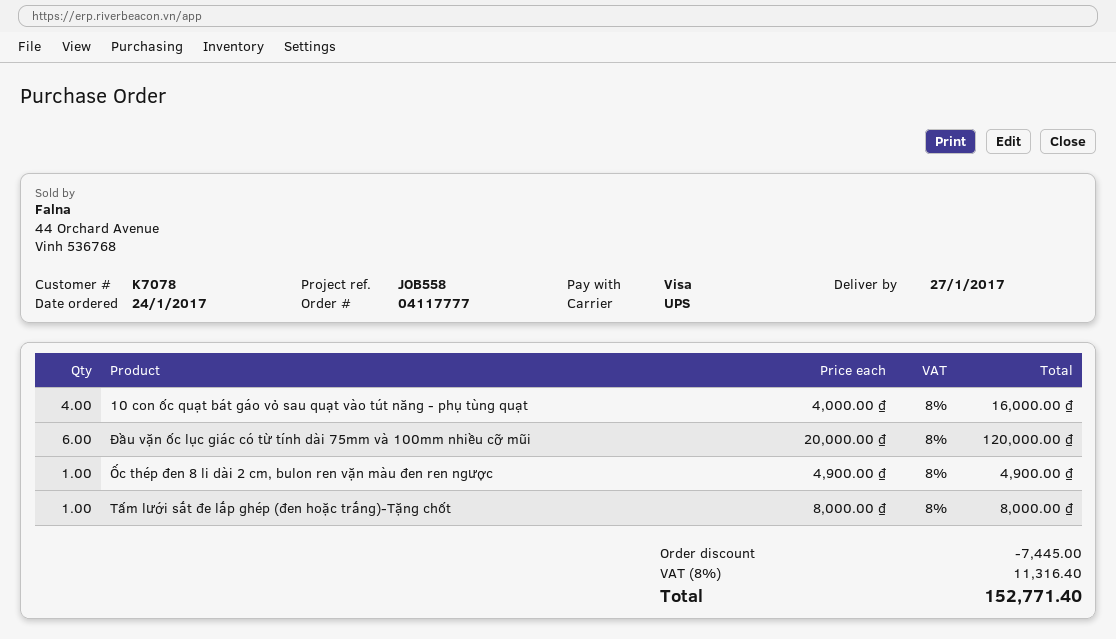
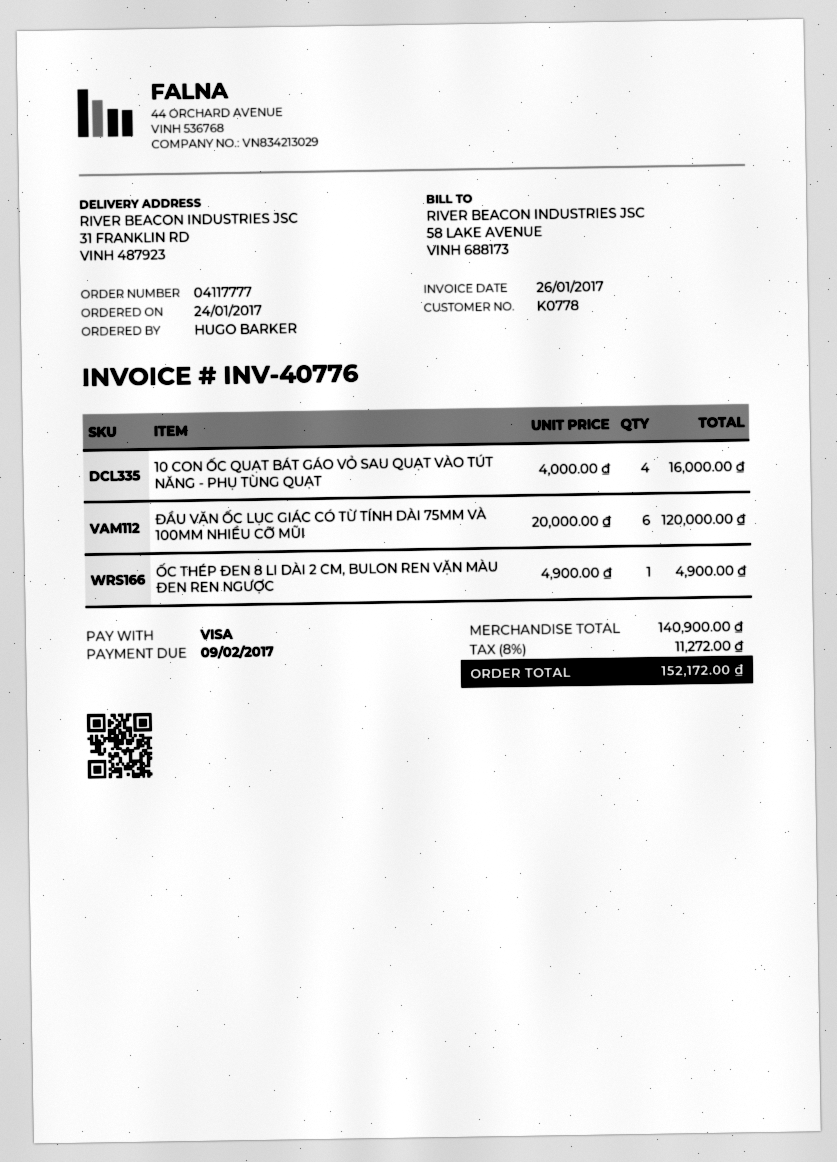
customer number: K7078 -> K0778
Tấm lưới sắt đe lắp ghép (đen hoặc trắng)-Tặng chốt: 1 x 8000.00 = 8000.00 -> none
discount: 7445.00 -> none
tax: 8% = 11316.40 -> 8% = 11272.00
total: 152771.40 -> 152172.00

